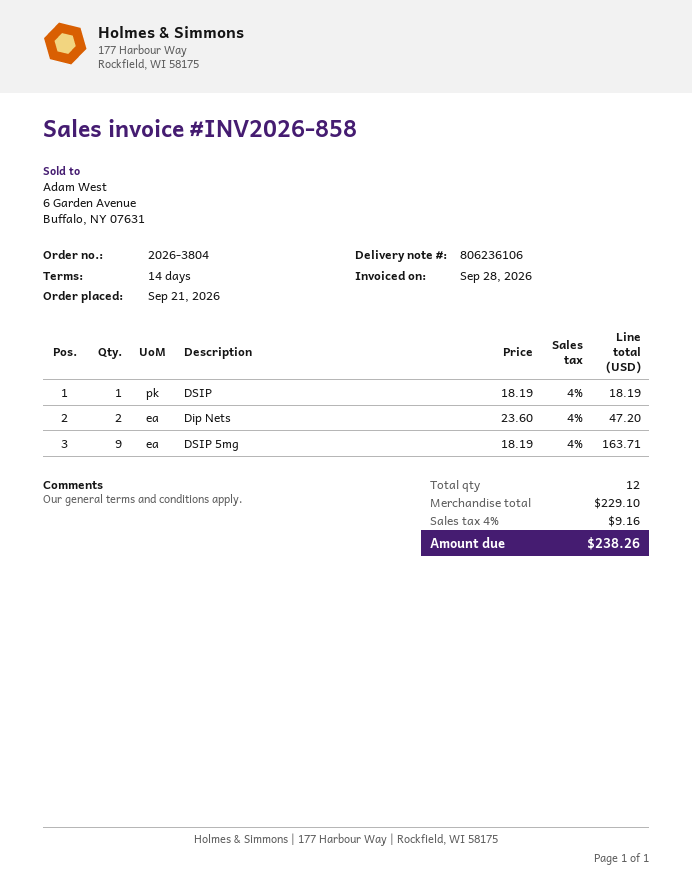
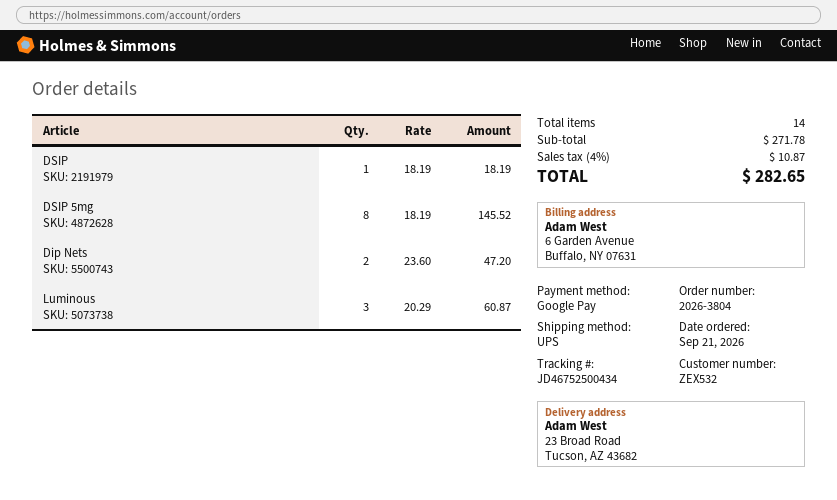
DSIP 5mg: 9 x 18.19 = 163.71 -> 8 x 18.19 = 145.52
Luminous: none -> 3 x 20.29 = 60.87
total quantity: 12 -> 14
subtotal: 229.10 -> 271.78
tax: 4% = 9.16 -> 4% = 10.87
total: 238.26 -> 282.65

